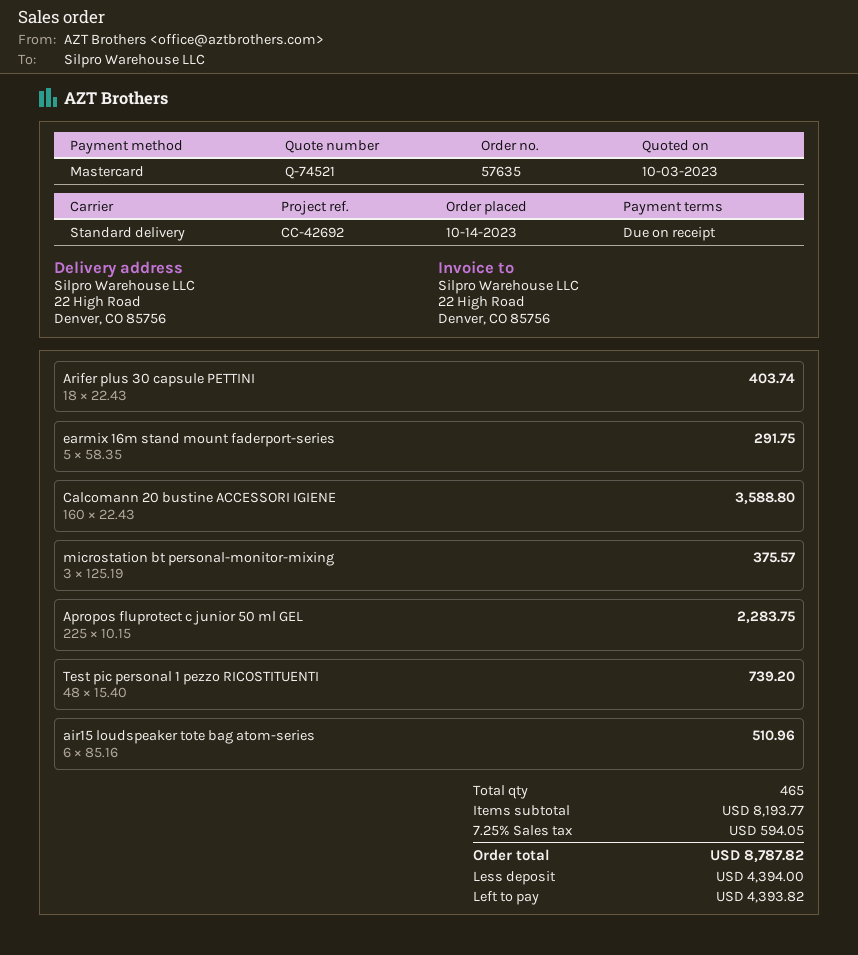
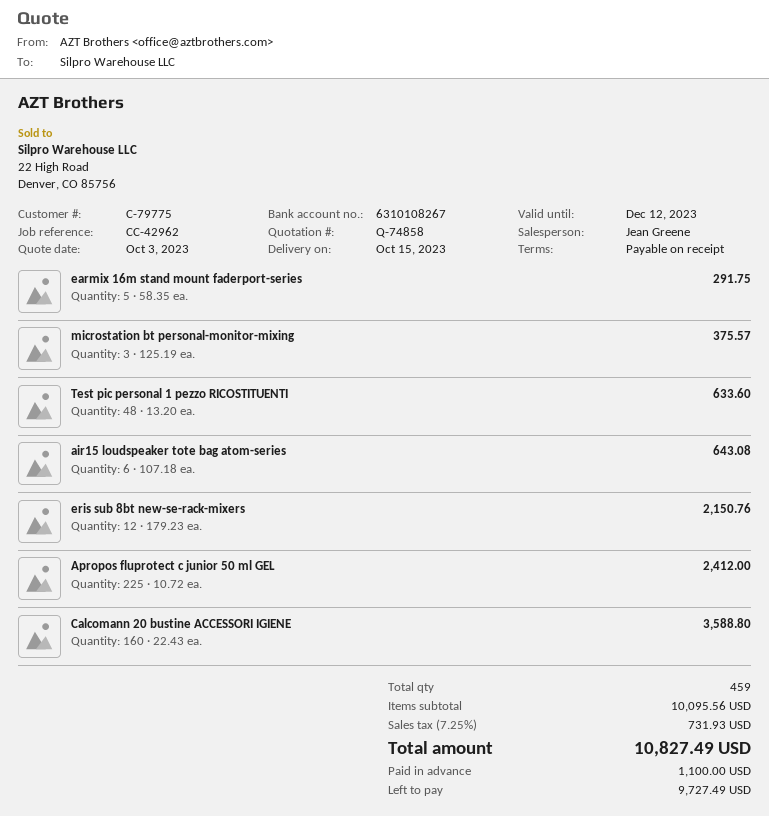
quote number: Q-74521 -> Q-74858
reference: CC-42692 -> CC-42962
Arifer plus 30 capsule PETTINI: 18 x 22.43 = 403.74 -> none
Apropos fluprotect c junior 50 ml GEL: 225 x 10.15 = 2283.75 -> 225 x 10.72 = 2412.00
Test pic personal 1 pezzo RICOSTITUENTI: 48 x 15.40 = 739.20 -> 48 x 13.20 = 633.60
air15 loudspeaker tote bag atom-series: 6 x 85.16 = 510.96 -> 6 x 107.18 = 643.08
eris sub 8bt new-se-rack-mixers: none -> 12 x 179.23 = 2150.76
total quantity: 465 -> 459
subtotal: 8193.77 -> 10095.56
tax: 7.25% = 594.05 -> 7.25% = 731.93
total: 8787.82 -> 10827.49
deposit: 4394.00 -> 1100.00
balance: 4393.82 -> 9727.49

